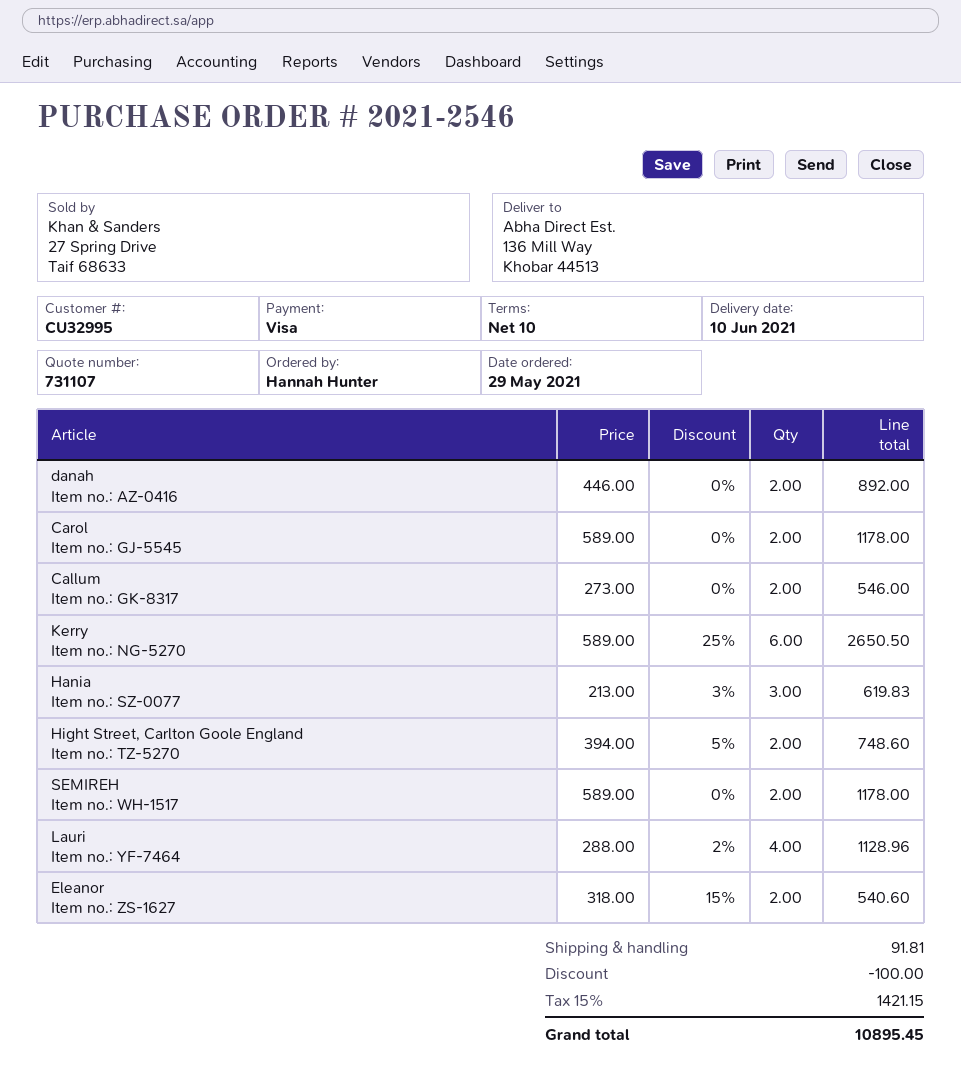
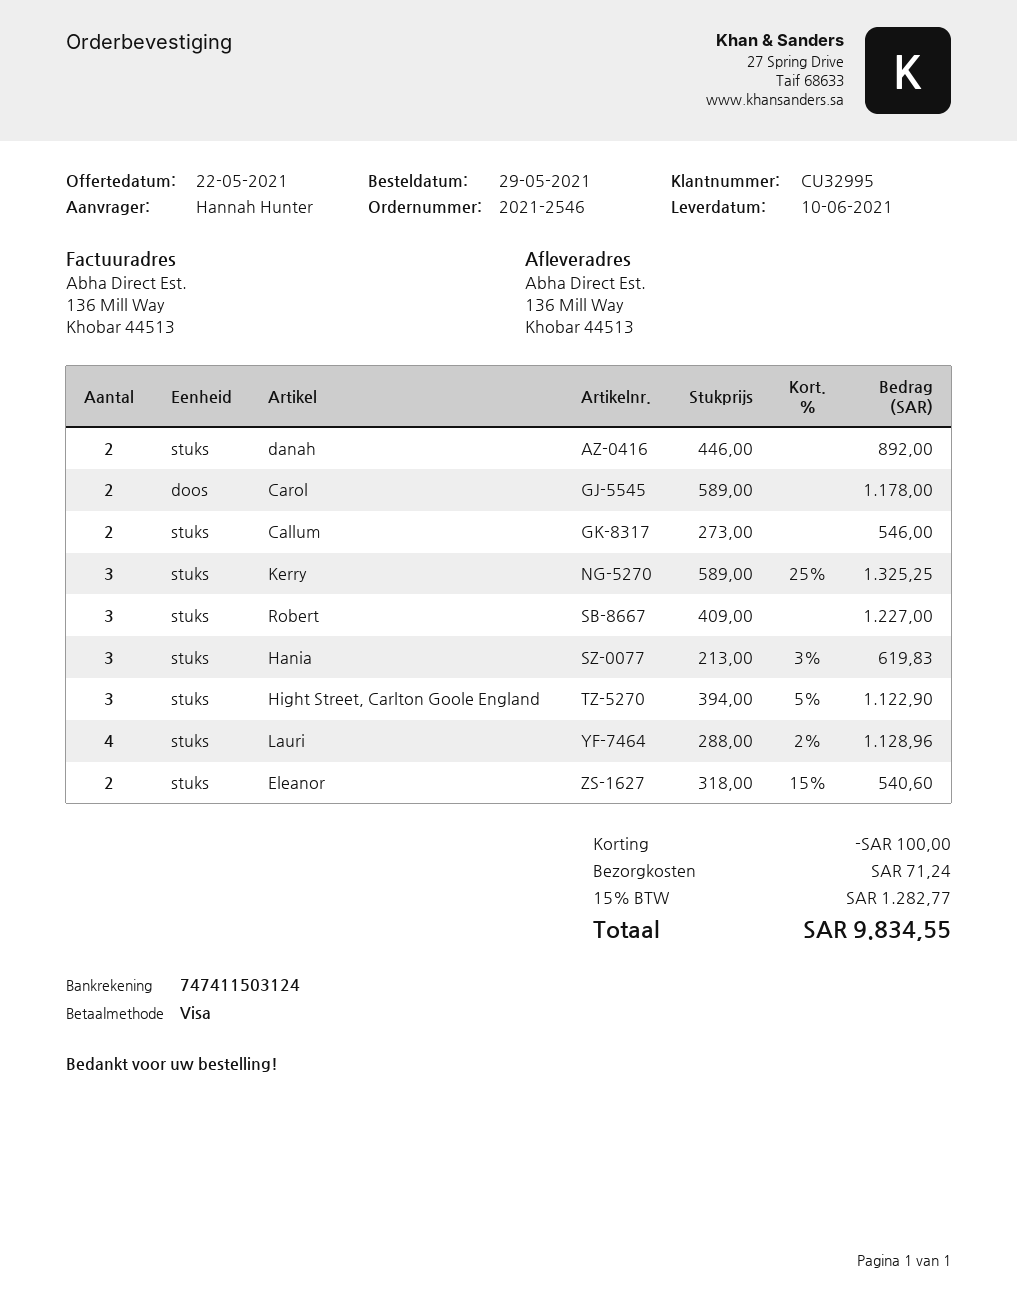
Kerry: 6 x 589.00 - 25% = 2650.50 -> 3 x 589.00 - 25% = 1325.25
Hight Street, Carlton Goole England: 2 x 394.00 - 5% = 748.60 -> 3 x 394.00 - 5% = 1122.90
SEMIREH: 2 x 589.00 = 1178.00 -> none
Robert: none -> 3 x 409.00 = 1227.00
shipping: 91.81 -> 71.24
tax: 15% = 1421.15 -> 15% = 1282.77
total: 10895.45 -> 9834.55

